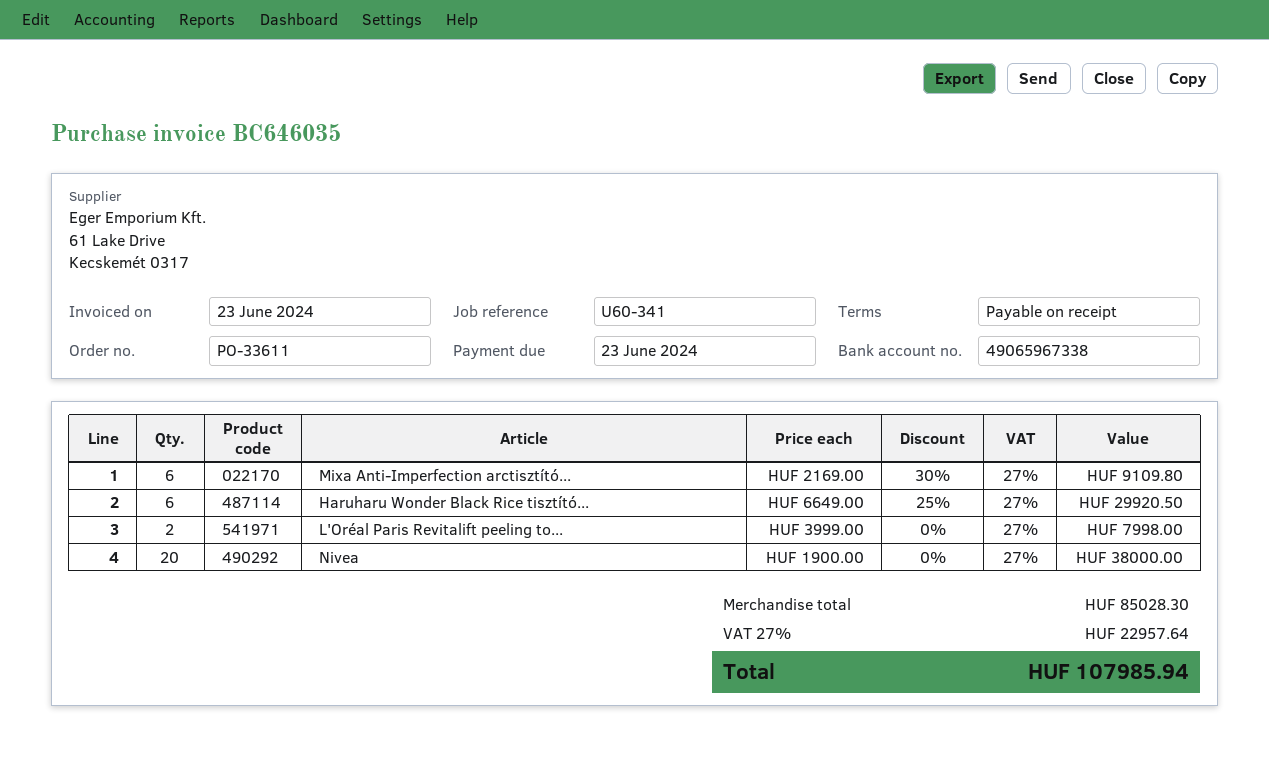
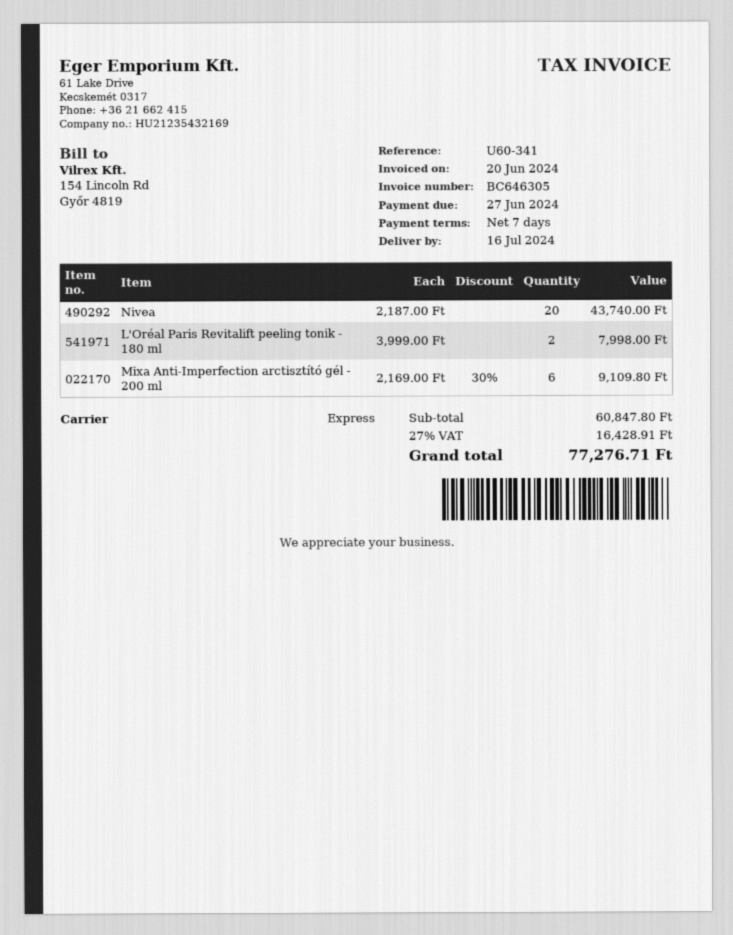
invoice number: BC646035 -> BC646305
invoice date: 2024-06-23 -> 2024-06-20
payment terms: on receipt -> 7 days
due date: 2024-06-23 -> 2024-06-27
Haruharu Wonder Black Rice tisztító...: 6 x 6649.00 - 25% = 29920.50 -> none
Nivea: 20 x 1900.00 = 38000.00 -> 20 x 2187.00 = 43740.00
subtotal: 85028.30 -> 60847.80
tax: 27% = 22957.64 -> 27% = 16428.91
total: 107985.94 -> 77276.71

